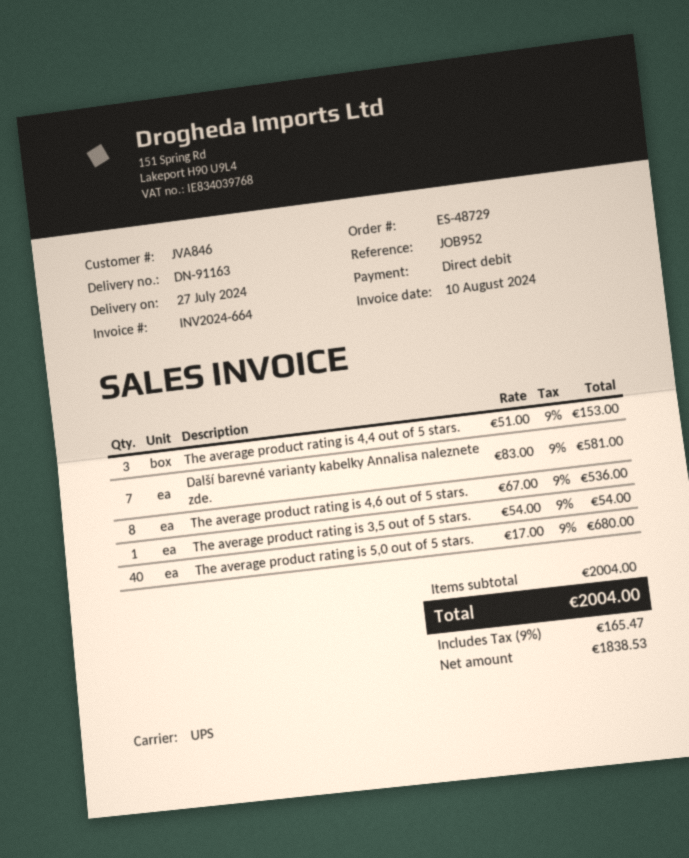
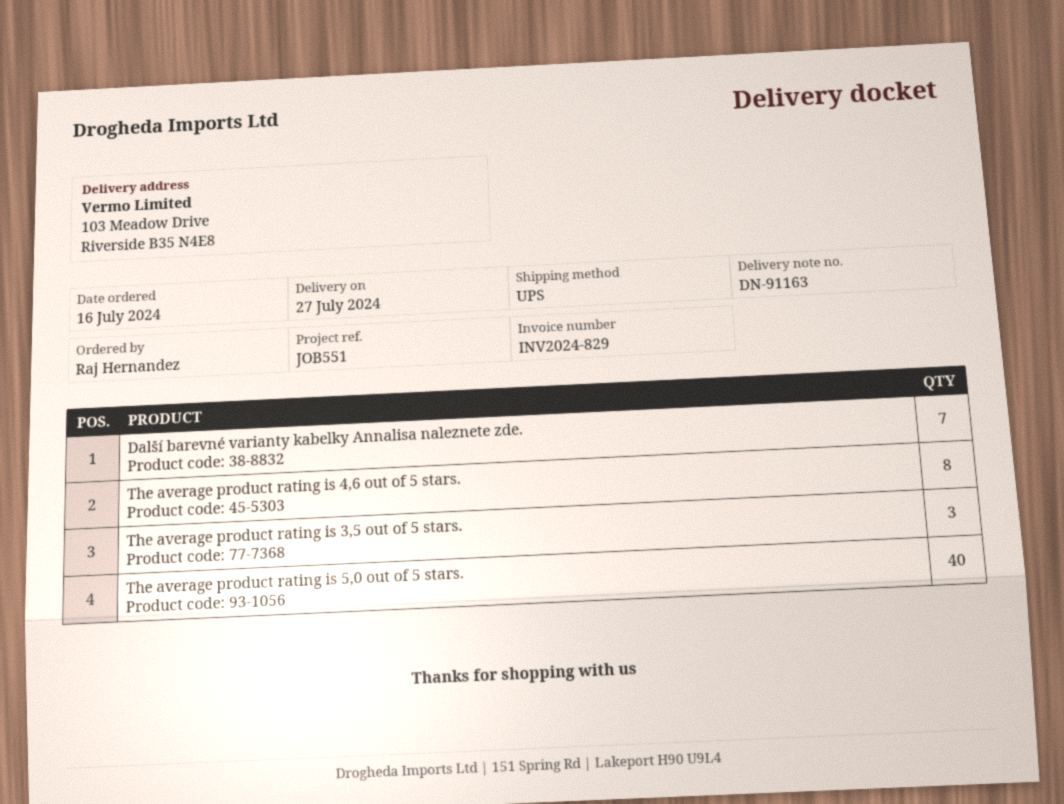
invoice number: INV2024-664 -> INV2024-829
reference: JOB952 -> JOB551
The average product rating is 4,4 out of 5 stars.: 3 -> none
The average product rating is 3,5 out of 5 stars.: 1 -> 3

